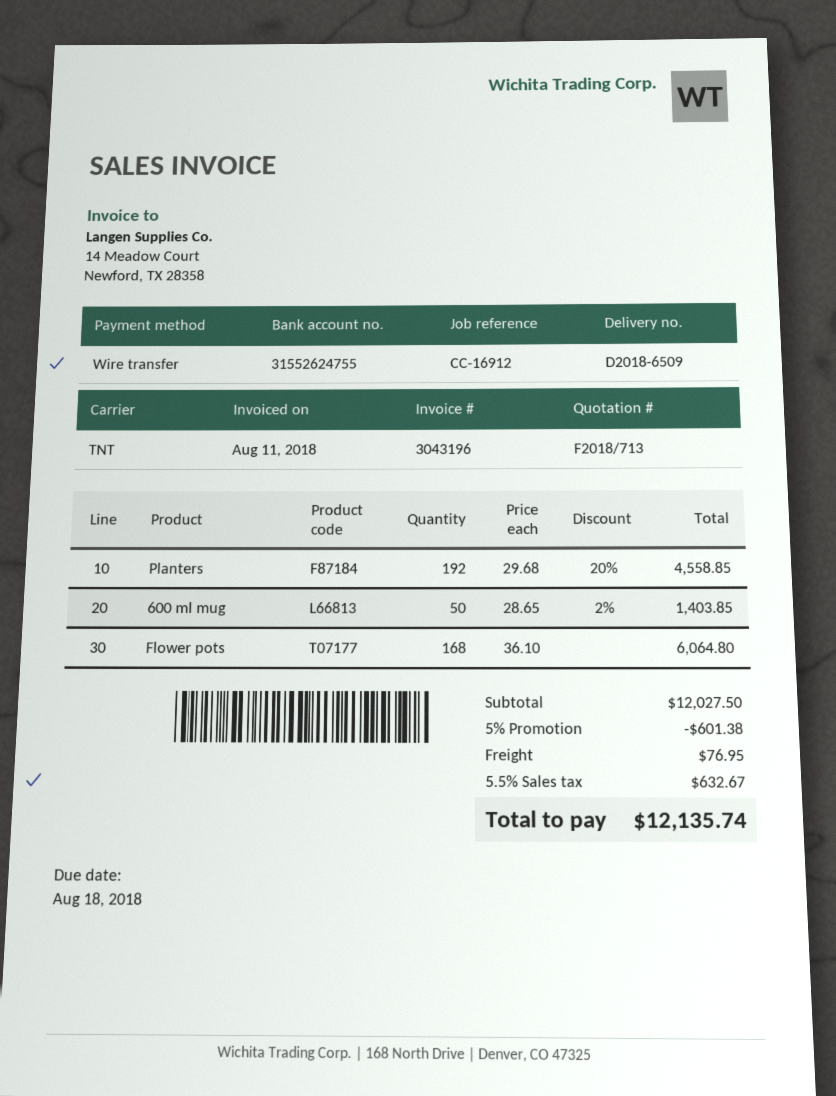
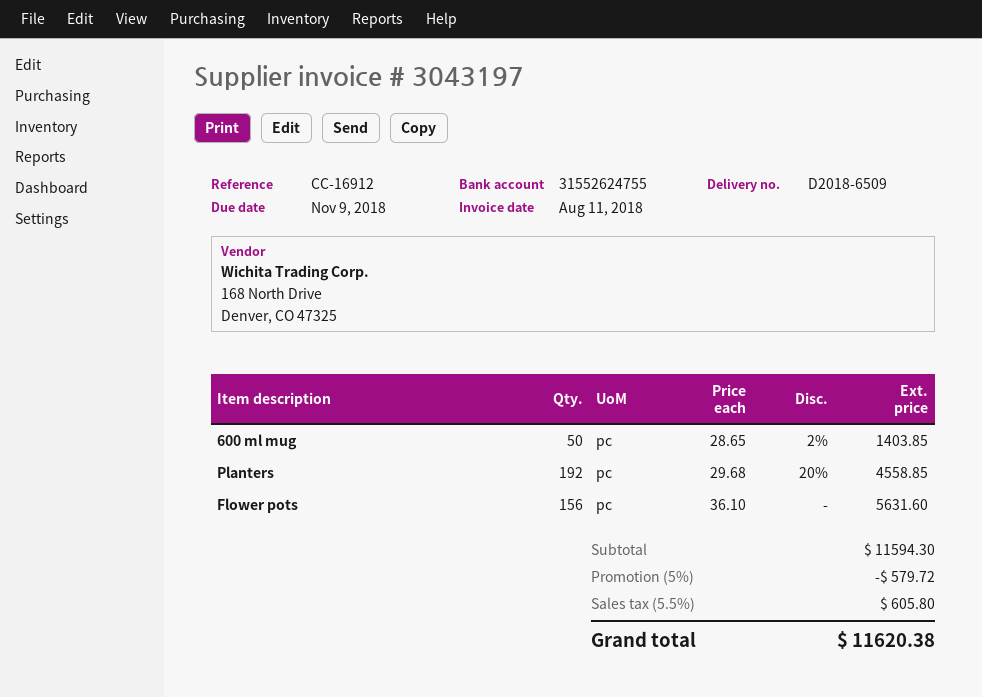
invoice number: 3043196 -> 3043197
due date: 2018-08-18 -> 2018-11-09
Flower pots: 168 x 36.10 = 6064.80 -> 156 x 36.10 = 5631.60
subtotal: 12027.50 -> 11594.30
discount: 5% = 601.38 -> 5% = 579.72
shipping: 76.95 -> none
tax: 5.5% = 632.67 -> 5.5% = 605.80
total: 12135.74 -> 11620.38

